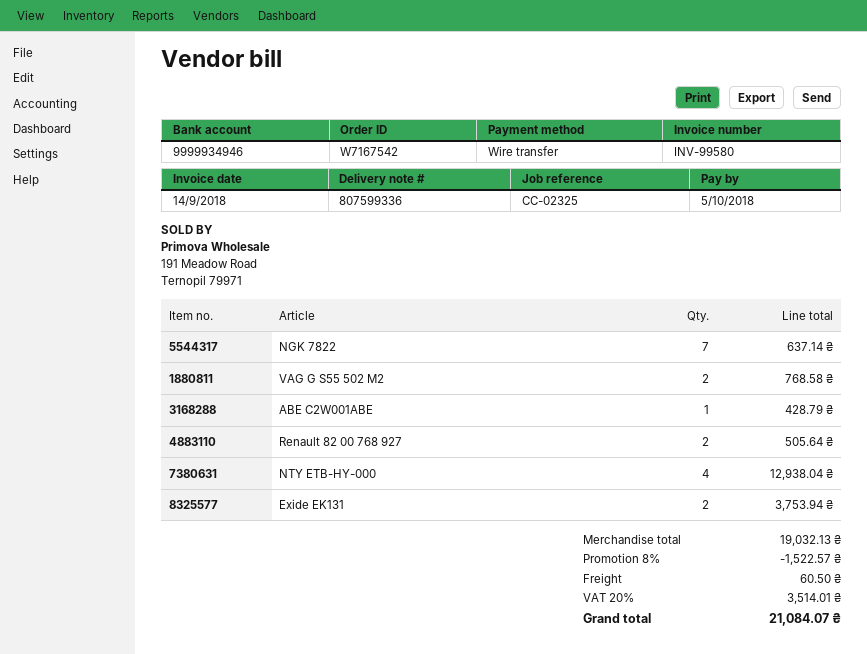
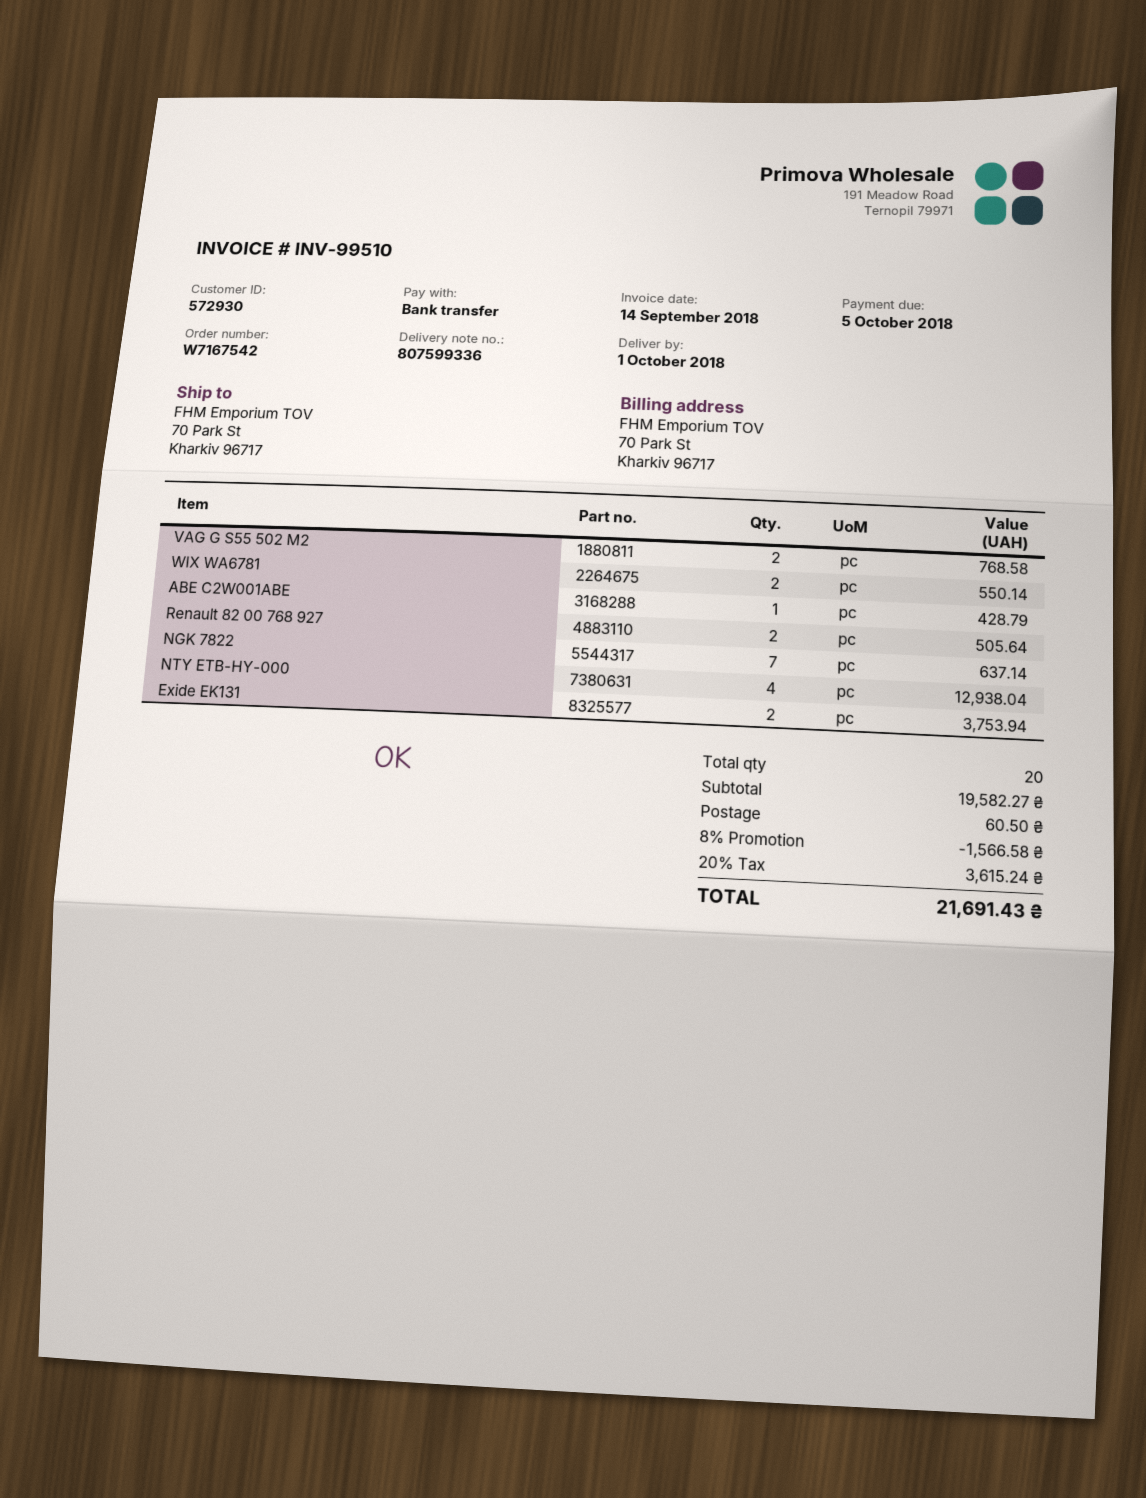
invoice number: INV-99580 -> INV-99510
WIX WA6781: none -> 2 for 550.14
subtotal: 19032.13 -> 19582.27
discount: 8% = 1522.57 -> 8% = 1566.58
tax: 20% = 3514.01 -> 20% = 3615.24
total: 21084.07 -> 21691.43

